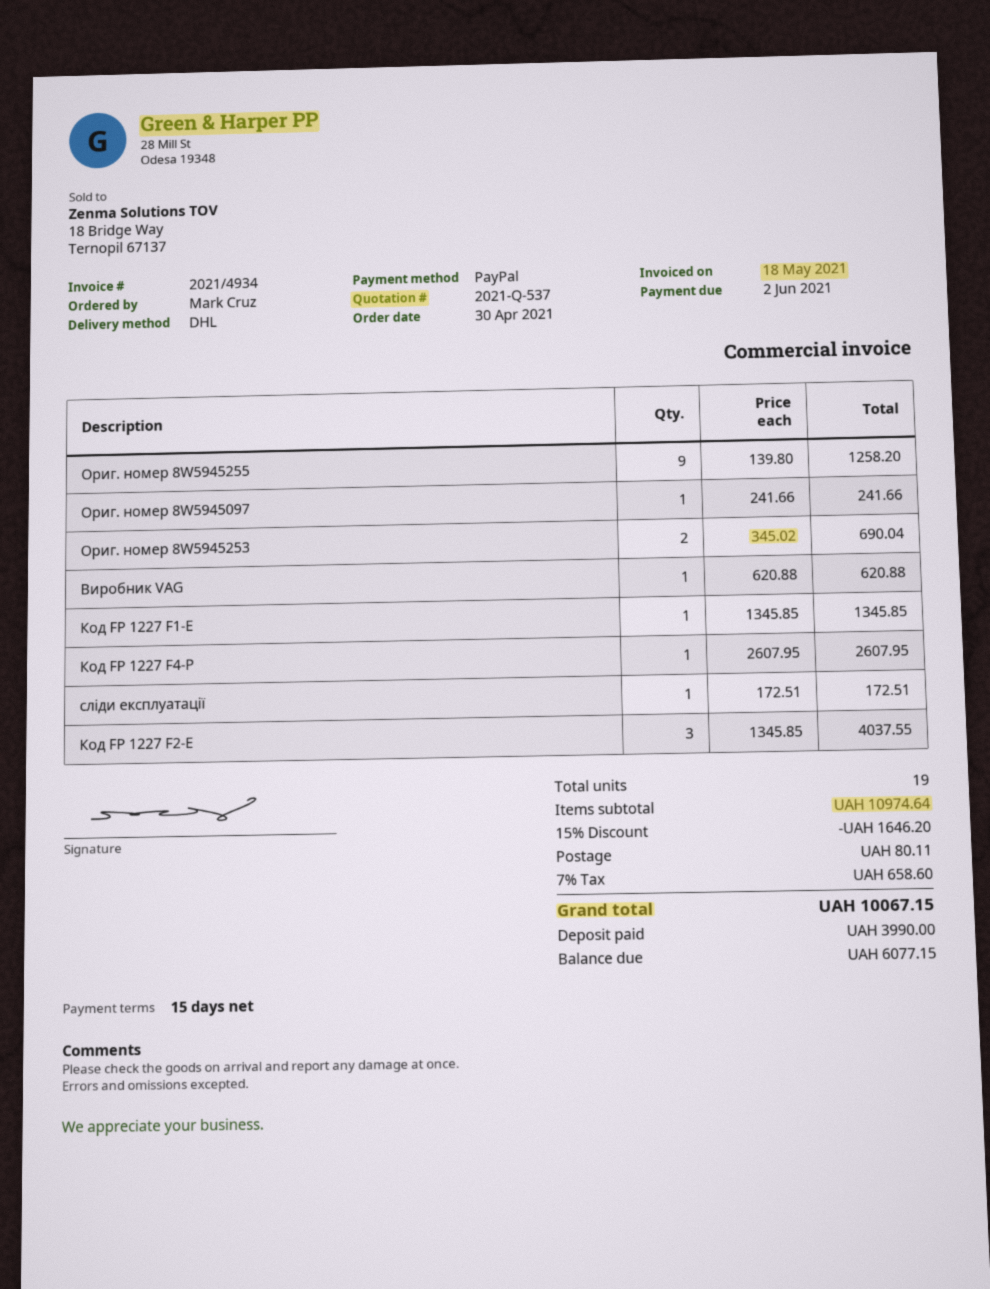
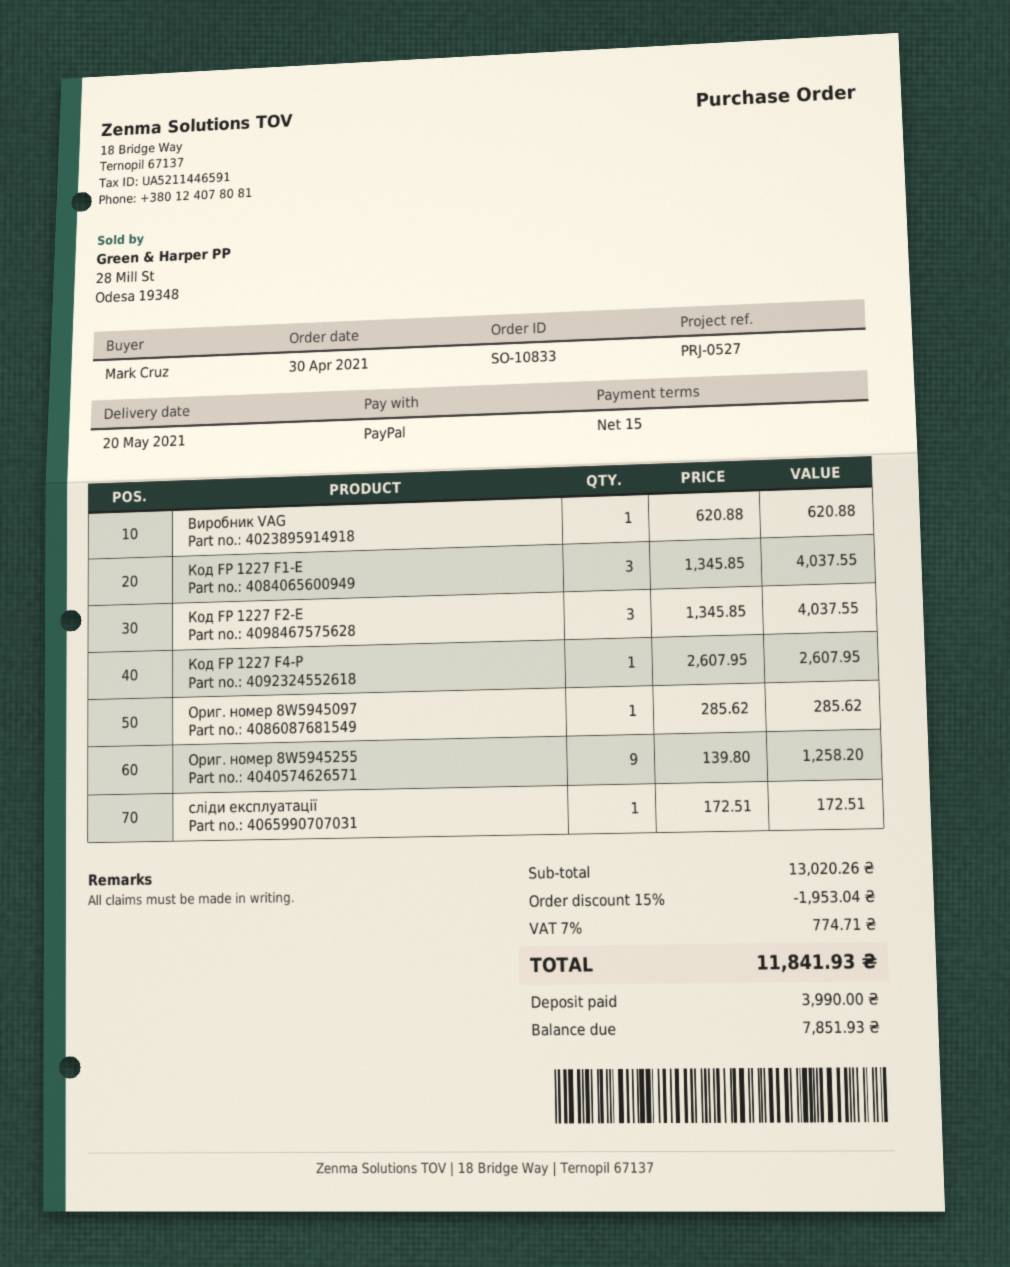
Ориг. номер 8W5945097: 1 x 241.66 = 241.66 -> 1 x 285.62 = 285.62
Ориг. номер 8W5945253: 2 x 345.02 = 690.04 -> none
Код FP 1227 F1-E: 1 x 1345.85 = 1345.85 -> 3 x 1345.85 = 4037.55
subtotal: 10974.64 -> 13020.26
discount: 15% = 1646.20 -> 15% = 1953.04
shipping: 80.11 -> none
tax: 7% = 658.60 -> 7% = 774.71
total: 10067.15 -> 11841.93
balance: 6077.15 -> 7851.93

